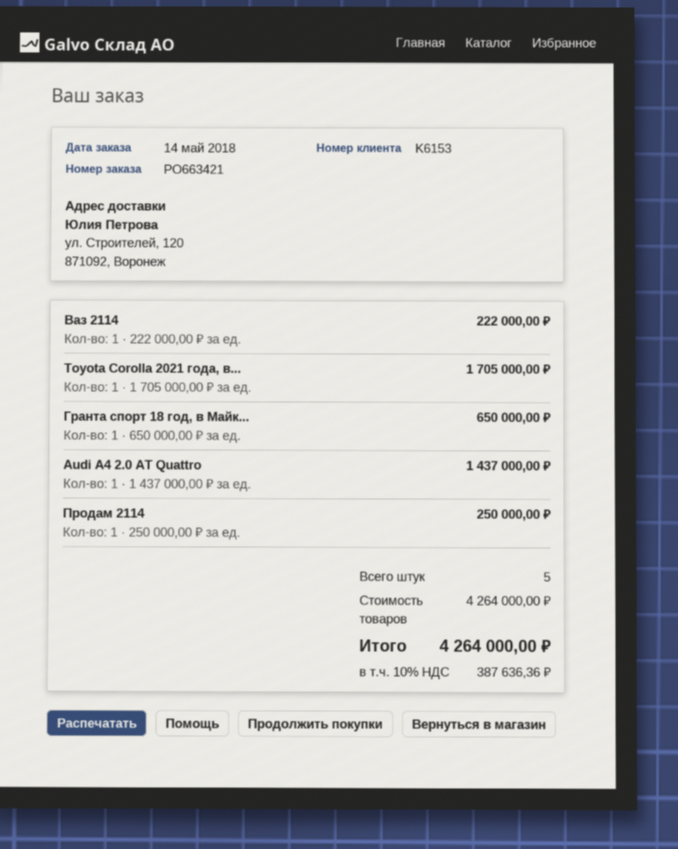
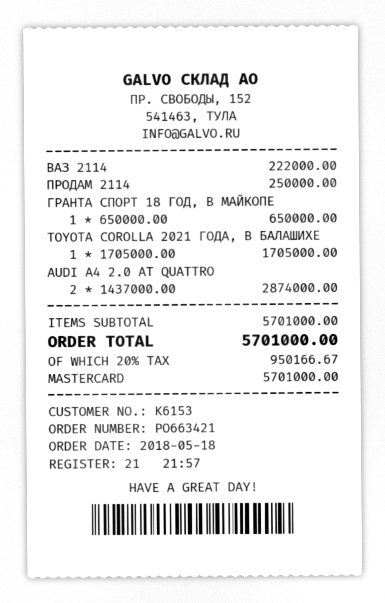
order date: 2018-05-14 -> 2018-05-18
Audi A4 2.0 AT Quattro: 1 x 1437000.00 = 1437000.00 -> 2 x 1437000.00 = 2874000.00
subtotal: 4264000.00 -> 5701000.00
tax: 10% = 387636.36 -> 20% = 950166.67
total: 4264000.00 -> 5701000.00

